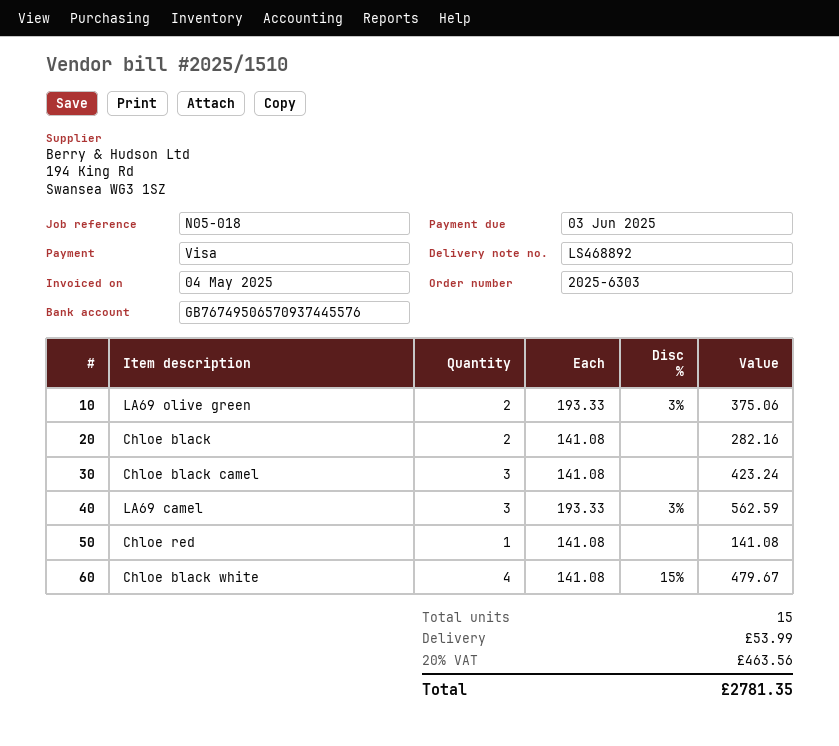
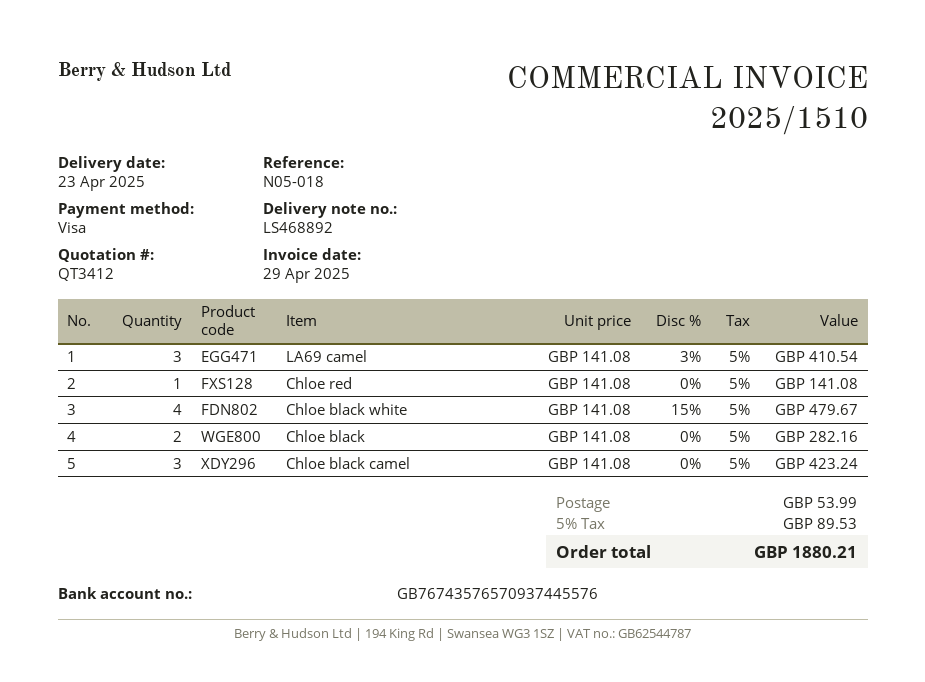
invoice date: 2025-05-04 -> 2025-04-29
bank account: GB76749506570937445576 -> GB76743576570937445576
LA69 olive green: 2 x 193.33 - 3% = 375.06 -> none
LA69 camel: 3 x 193.33 - 3% = 562.59 -> 3 x 141.08 - 3% = 410.54
tax: 20% = 463.56 -> 5% = 89.53
total: 2781.35 -> 1880.21

